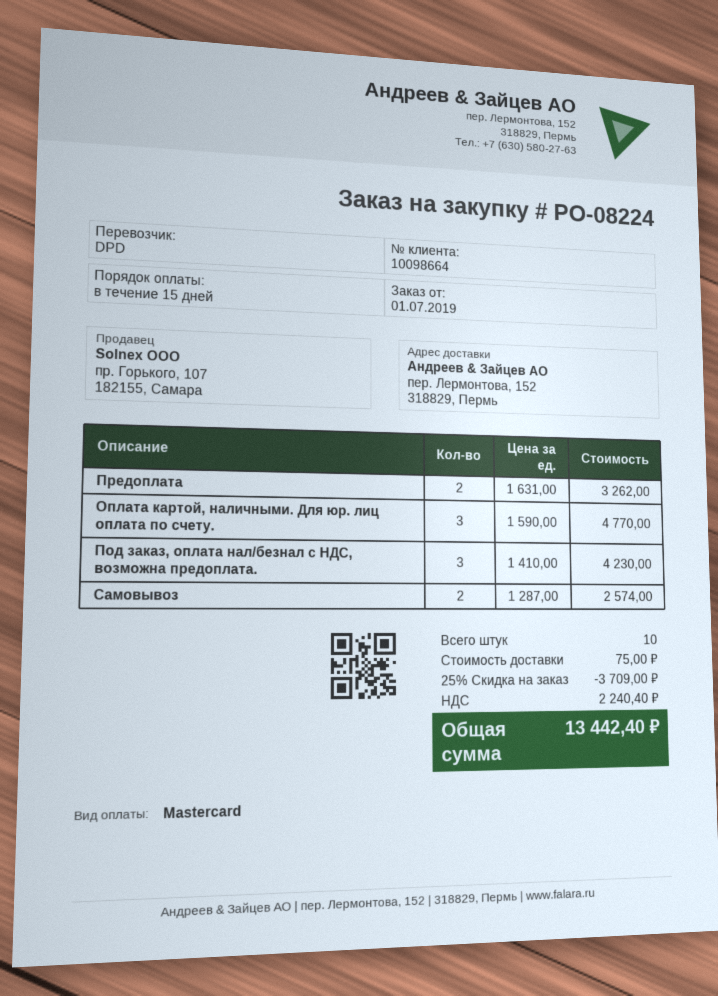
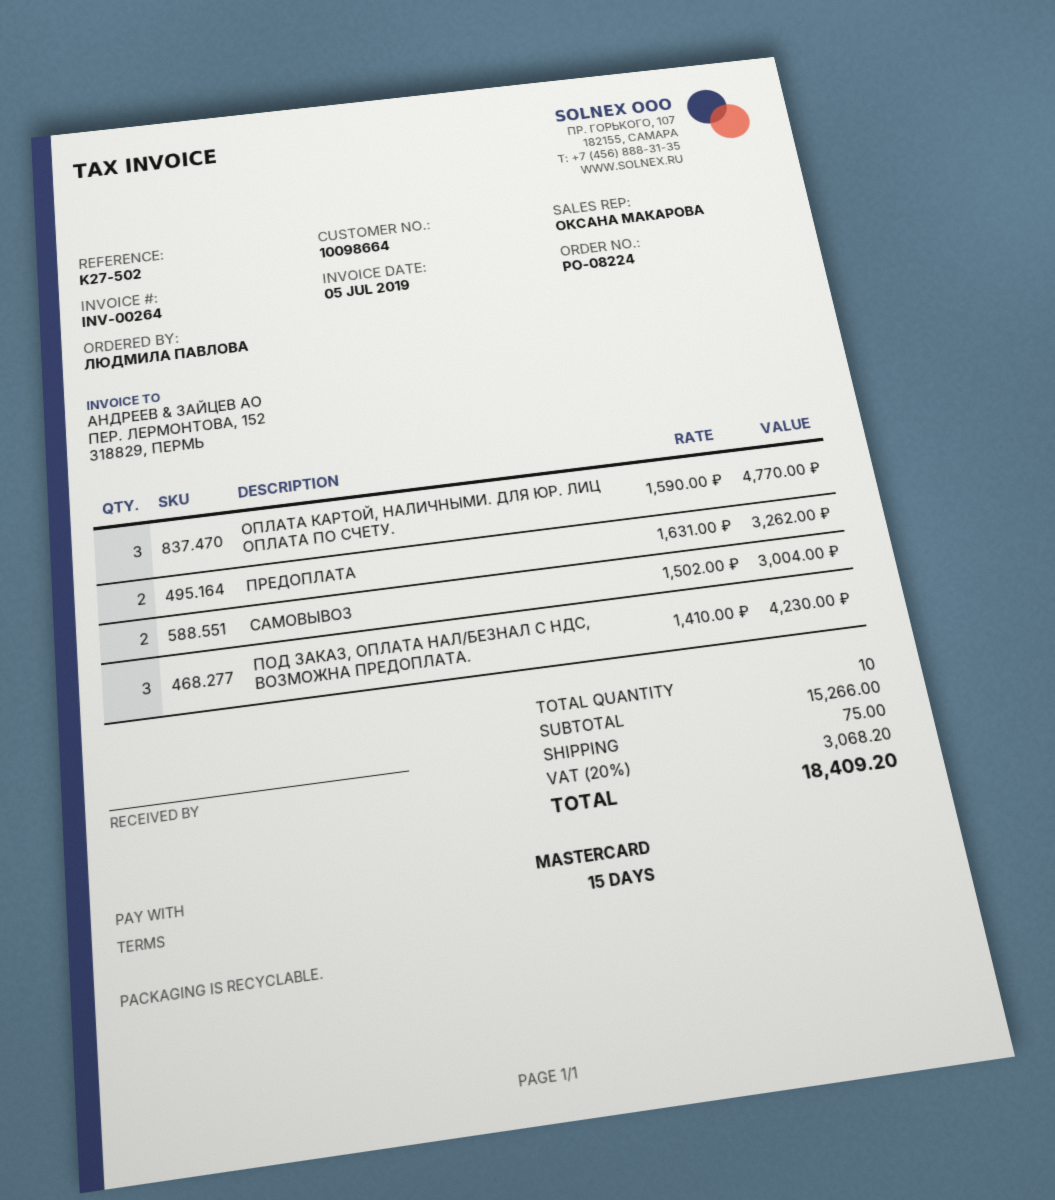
Самовывоз: 2 x 1287.00 = 2574.00 -> 2 x 1502.00 = 3004.00
discount: 25% = 3709.00 -> none
tax: 2240.40 -> 3068.20
total: 13442.40 -> 18409.20

